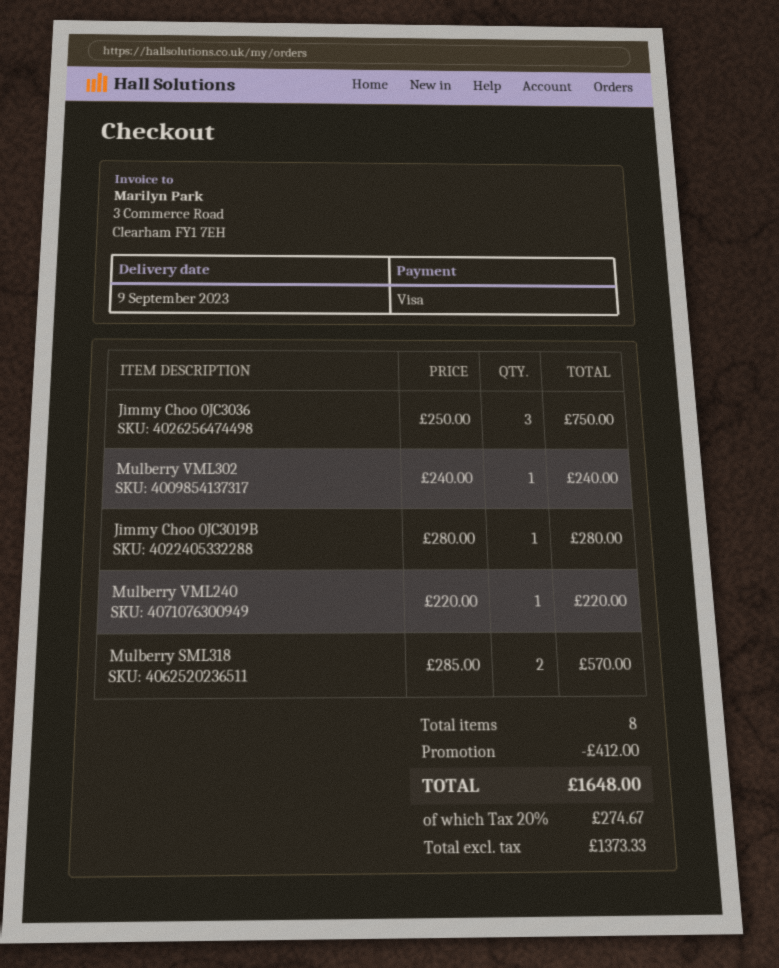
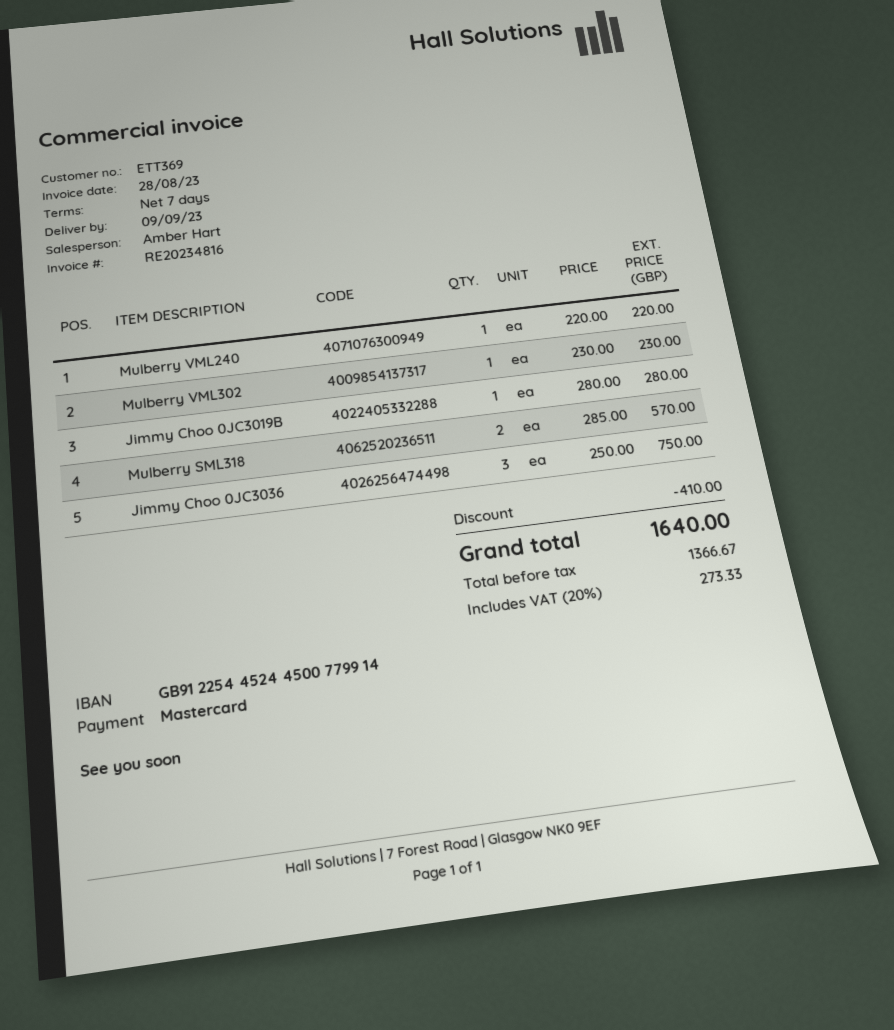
payment method: Visa -> Mastercard
Mulberry VML302: 1 x 240.00 = 240.00 -> 1 x 230.00 = 230.00
discount: 412.00 -> 410.00
net: 1373.33 -> 1366.67
tax: 20% = 274.67 -> 20% = 273.33
total: 1648.00 -> 1640.00

